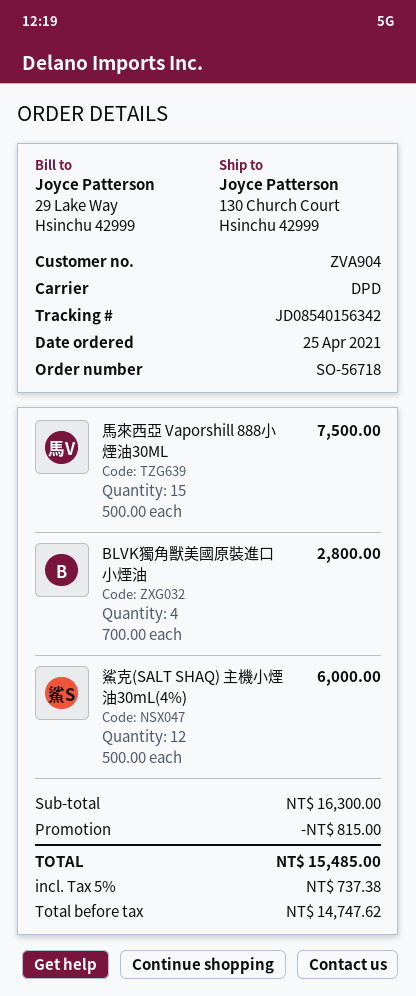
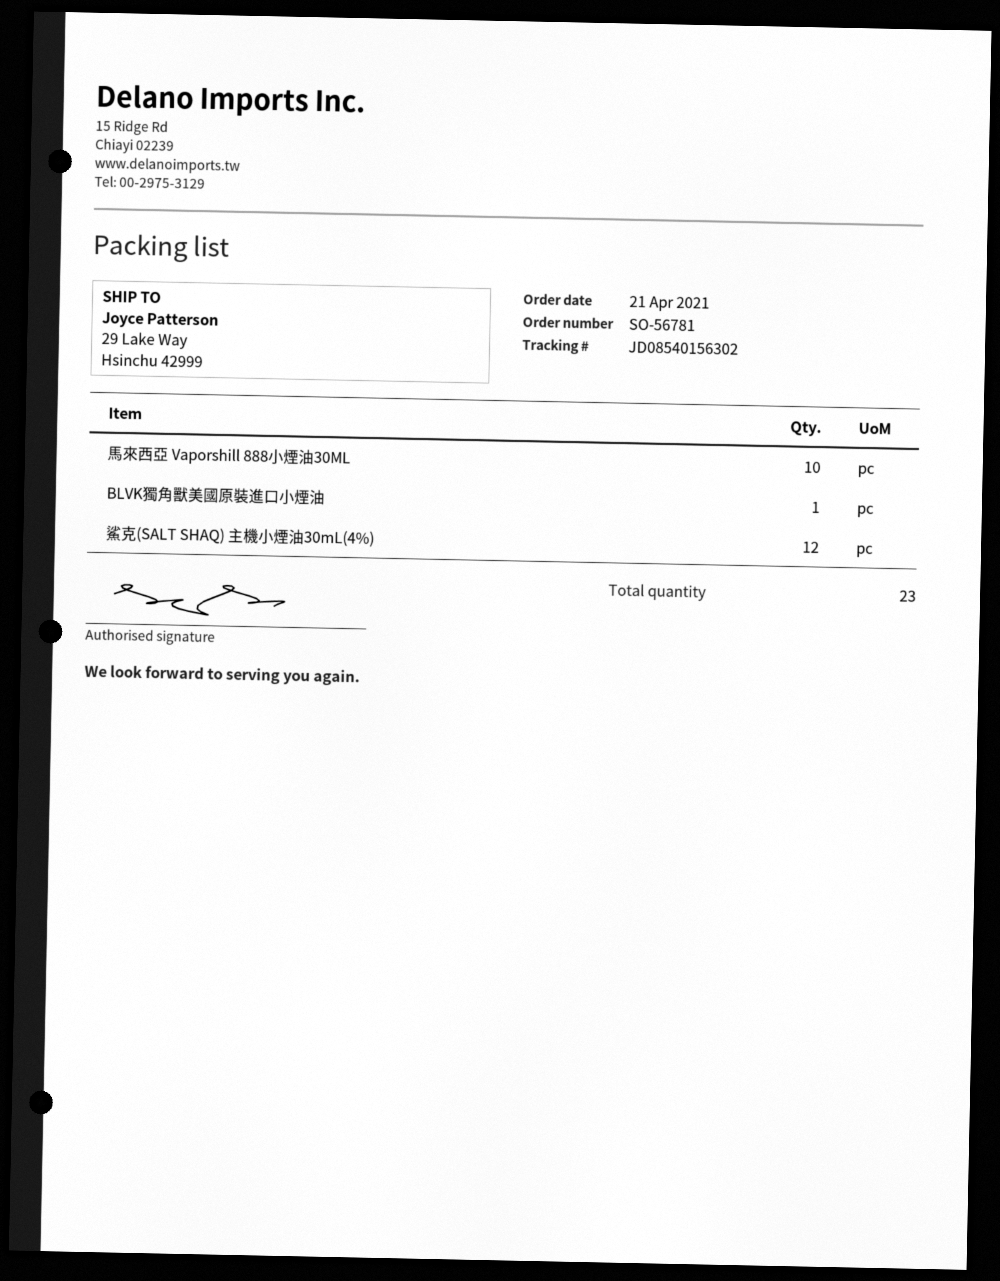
order number: SO-56718 -> SO-56781
order date: 2021-04-25 -> 2021-04-21
tracking number: JD08540156342 -> JD08540156302
ship to: 130 Church Court, Hsinchu 42999 -> 29 Lake Way, Hsinchu 42999
馬來西亞 Vaporshill 888小煙油30ML: 15 -> 10
BLVK獨角獸美國原裝進口小煙油: 4 -> 1

